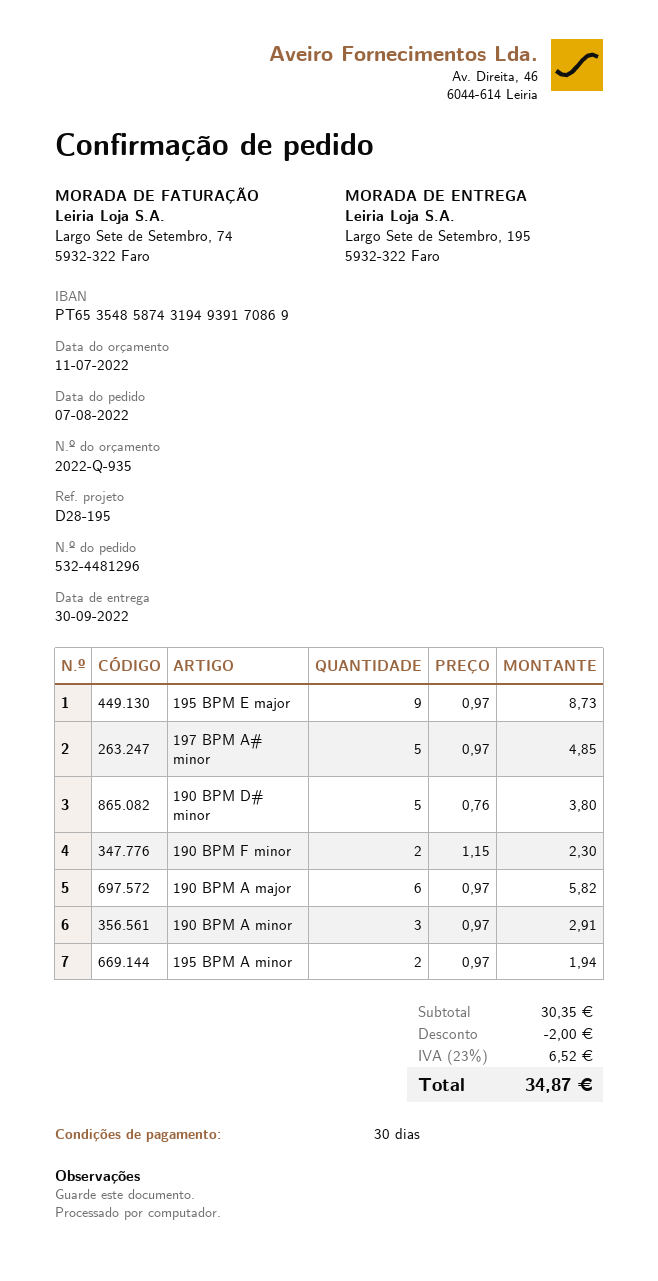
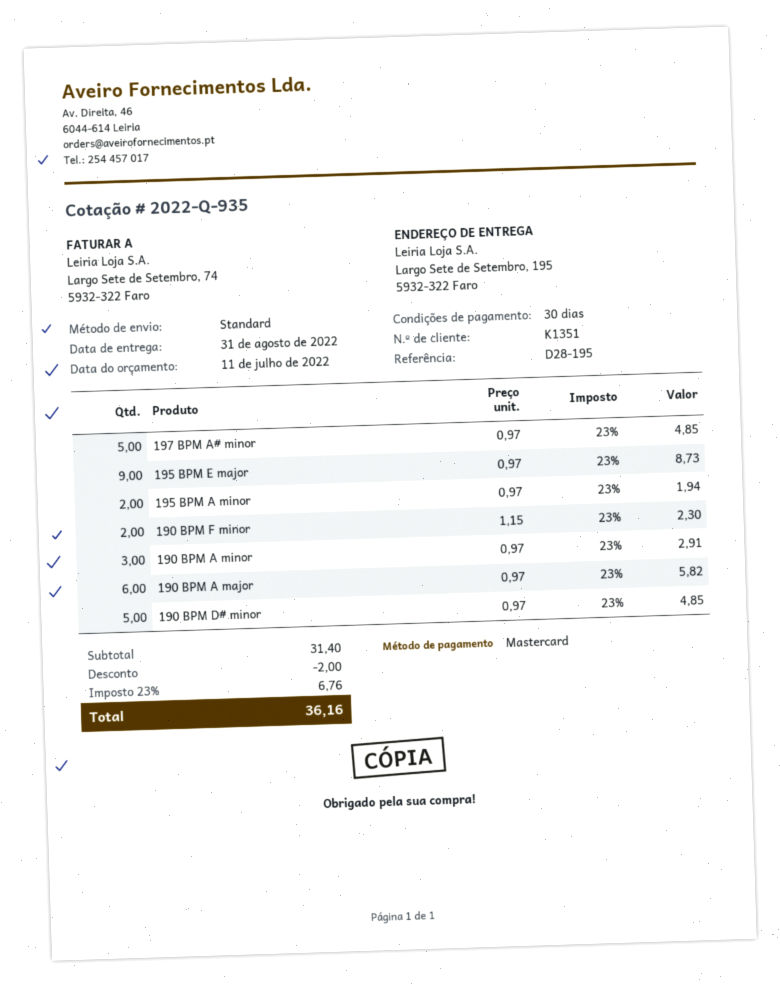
delivery date: 2022-09-30 -> 2022-08-31
190 BPM D# minor: 5 x 0.76 = 3.80 -> 5 x 0.97 = 4.85
subtotal: 30.35 -> 31.40
tax: 23% = 6.52 -> 23% = 6.76
total: 34.87 -> 36.16

